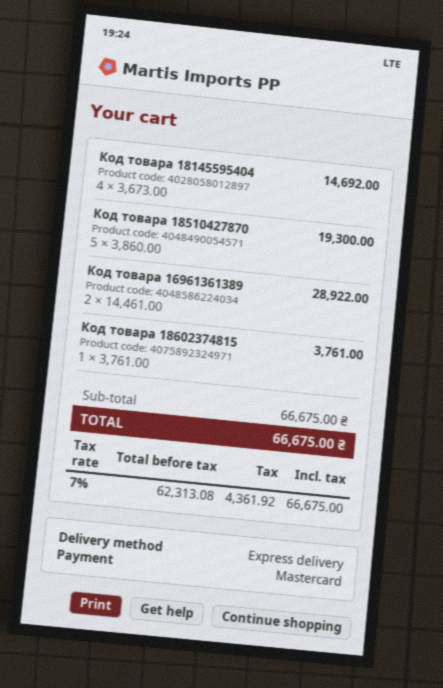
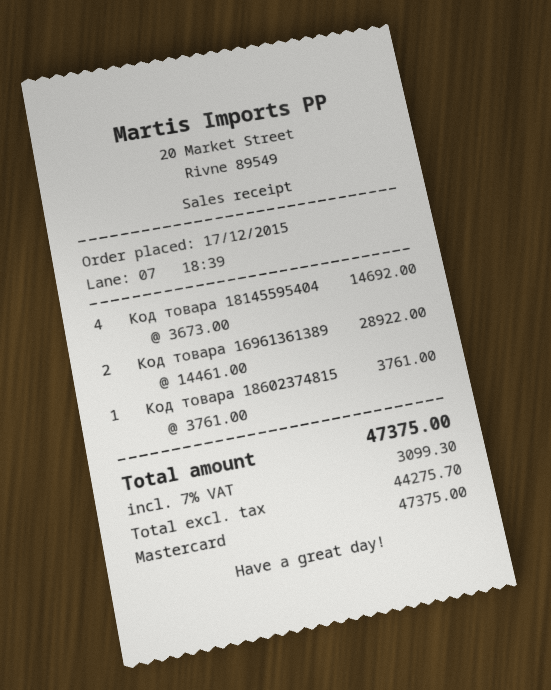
Код товара 18510427870: 5 x 3860.00 = 19300.00 -> none
net: 62313.08 -> 44275.70
tax: 7% = 4361.92 -> 7% = 3099.30
total: 66675.00 -> 47375.00

